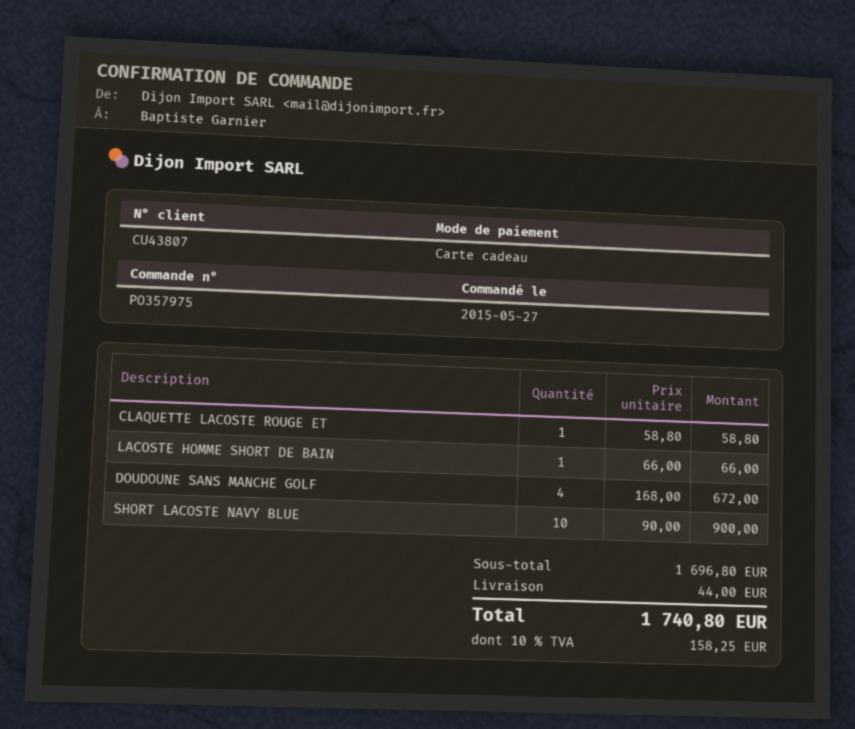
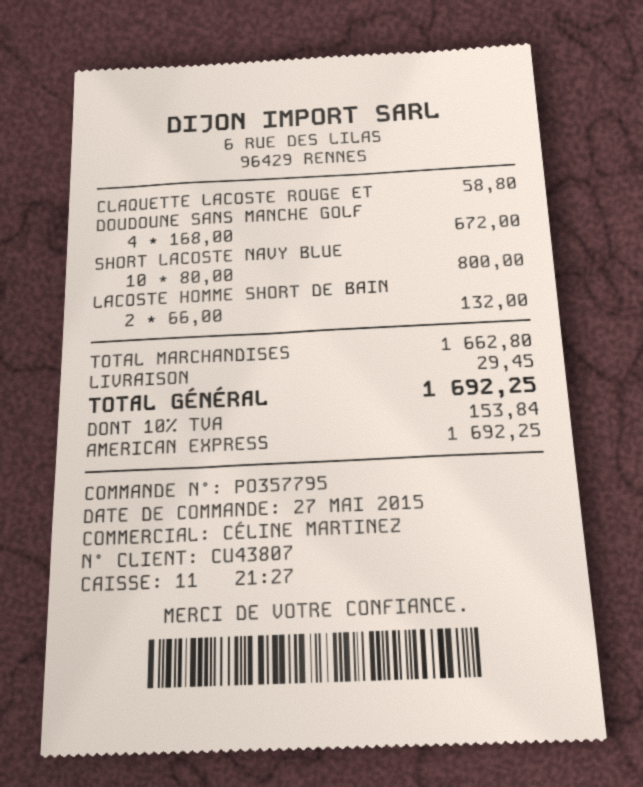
order number: PO357975 -> PO357795
payment method: gift card -> American Express
LACOSTE HOMME SHORT DE BAIN: 1 x 66.00 = 66.00 -> 2 x 66.00 = 132.00
SHORT LACOSTE NAVY BLUE: 10 x 90.00 = 900.00 -> 10 x 80.00 = 800.00
subtotal: 1696.80 -> 1662.80
shipping: 44.00 -> 29.45
tax: 10% = 158.25 -> 10% = 153.84
total: 1740.80 -> 1692.25

